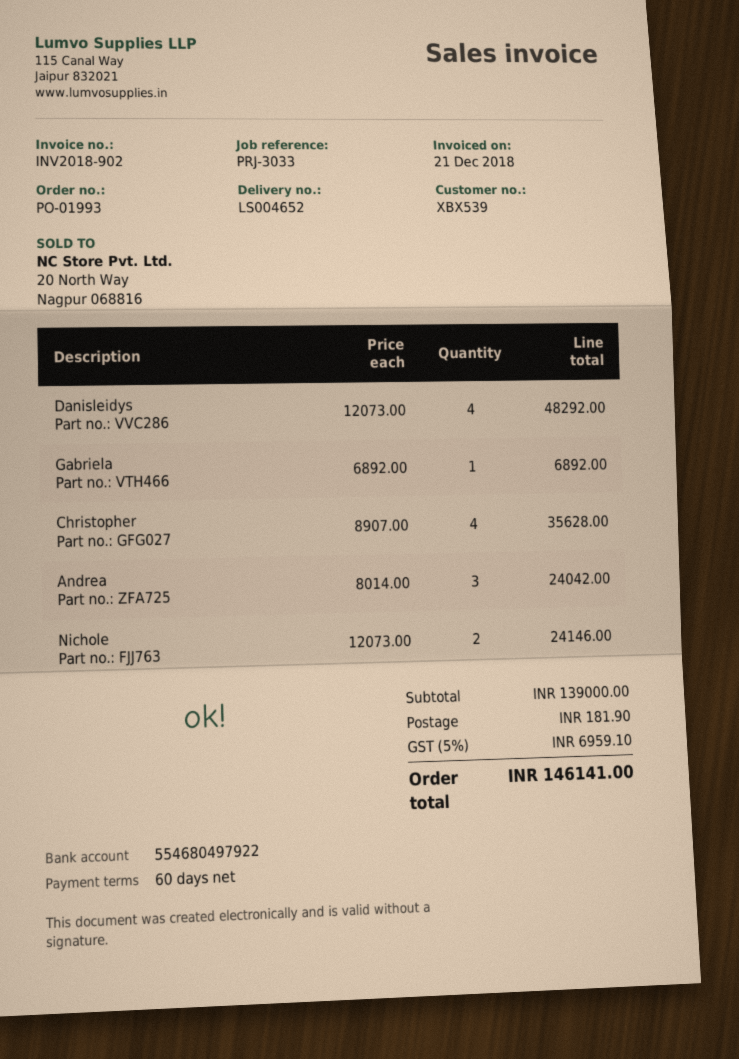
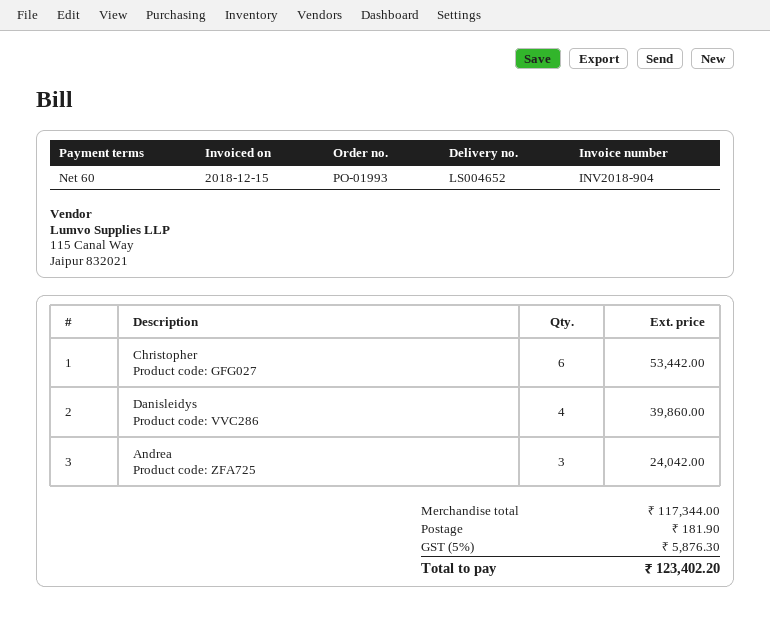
invoice number: INV2018-902 -> INV2018-904
invoice date: 2018-12-21 -> 2018-12-15
Danisleidys: 4 for 48292.00 -> 4 for 39860.00
Gabriela: 1 for 6892.00 -> none
Christopher: 4 for 35628.00 -> 6 for 53442.00
Nichole: 2 for 24146.00 -> none
subtotal: 139000.00 -> 117344.00
tax: 5% = 6959.10 -> 5% = 5876.30
total: 146141.00 -> 123402.20

